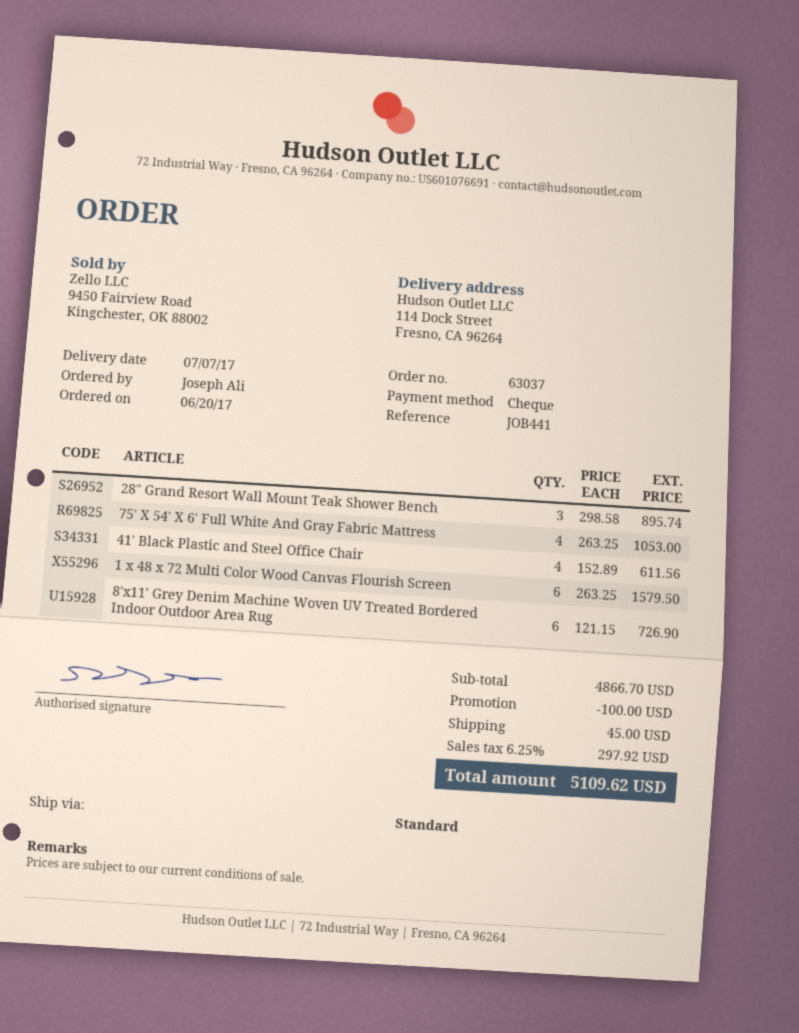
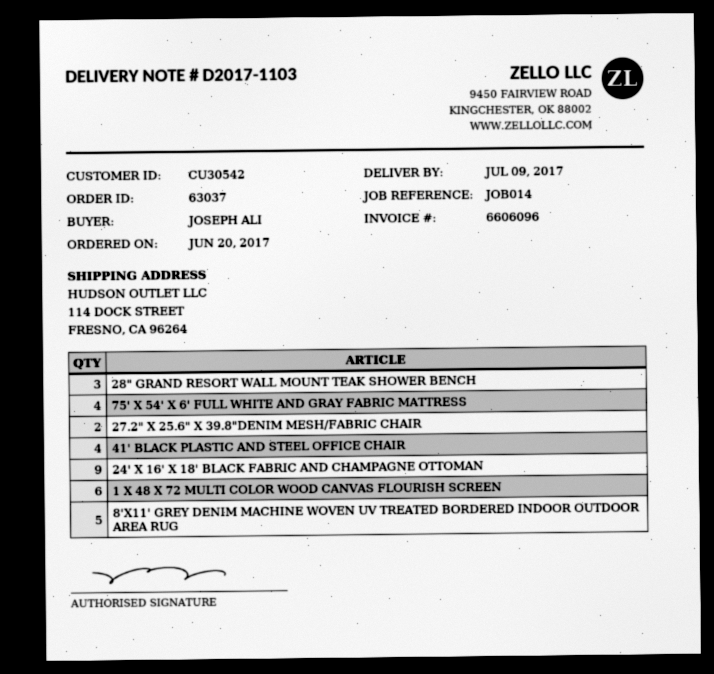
delivery date: 2017-07-07 -> 2017-07-09
reference: JOB441 -> JOB014
8'x11' Grey Denim Machine Woven UV Treated Bordered Indoor Outdoor Area Rug: 6 -> 5
27.2" X 25.6" X 39.8"DENIM MESH/FABRIC CHAIR: none -> 2
24' X 16' X 18' BLACK FABRIC AND CHAMPAGNE OTTOMAN: none -> 9

